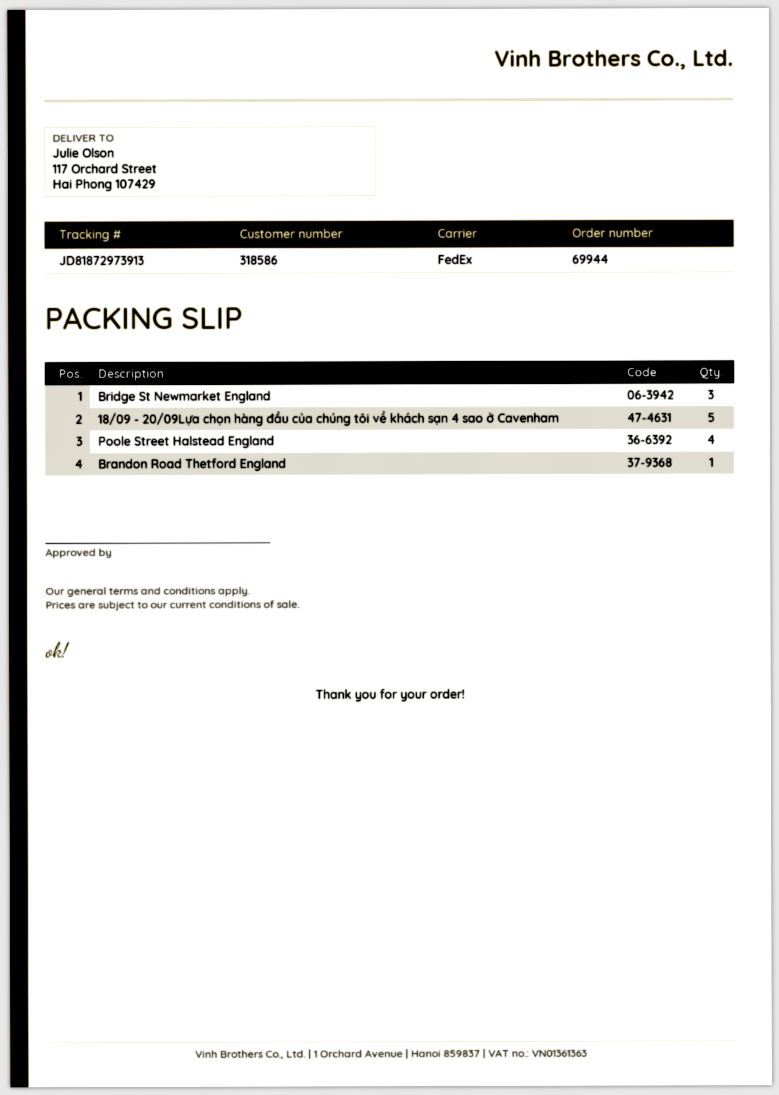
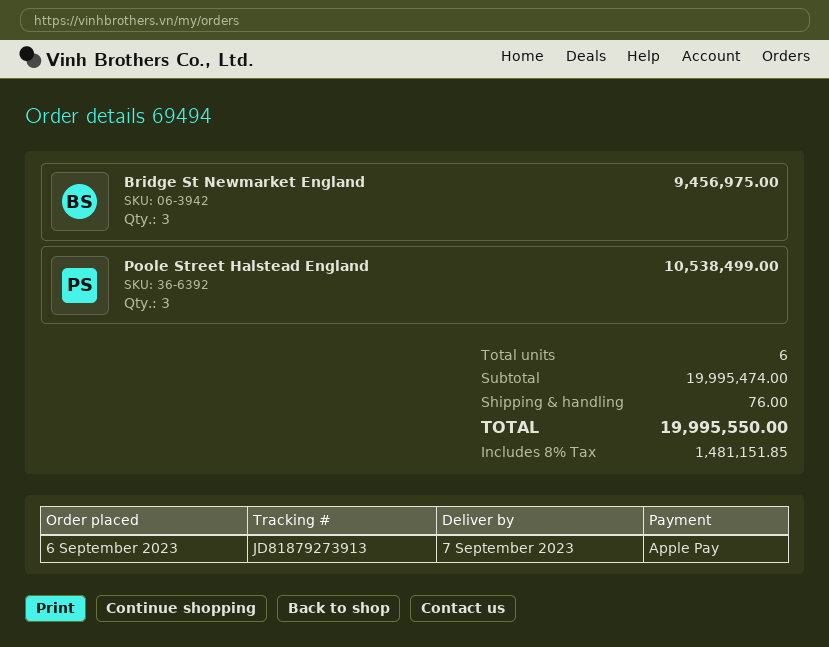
order number: 69944 -> 69494
tracking number: JD81872973913 -> JD81879273913
18/09 - 20/09Lựa chọn hàng đầu của chúng tôi về khách sạn 4 sao ở Cavenham: 5 -> none
Poole Street Halstead England: 4 -> 3
Brandon Road Thetford England: 1 -> none

